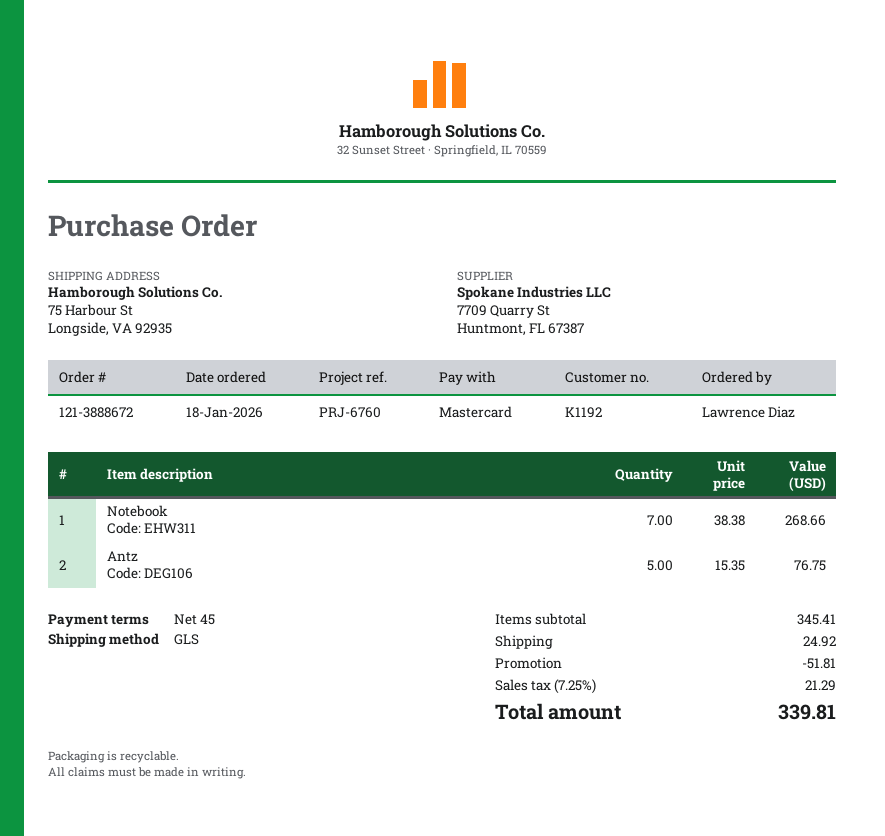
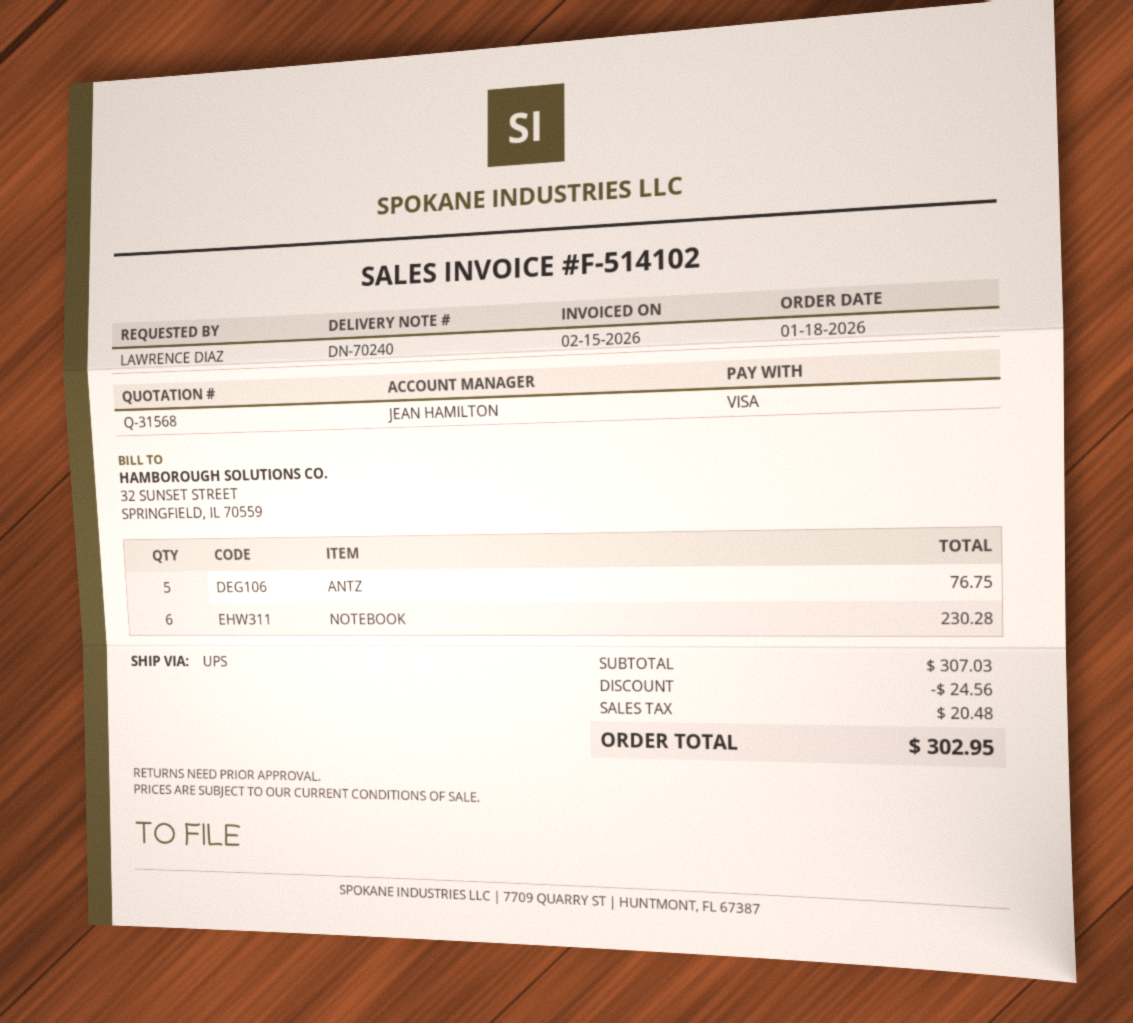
payment method: Mastercard -> Visa
shipping method: GLS -> UPS
Notebook: 7 for 268.66 -> 6 for 230.28
subtotal: 345.41 -> 307.03
discount: 51.81 -> 24.56
shipping: 24.92 -> none
tax: 21.29 -> 20.48
total: 339.81 -> 302.95

